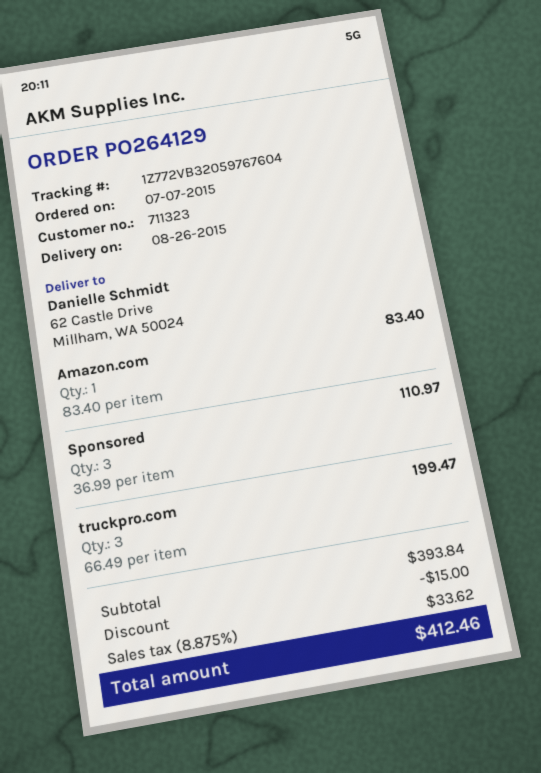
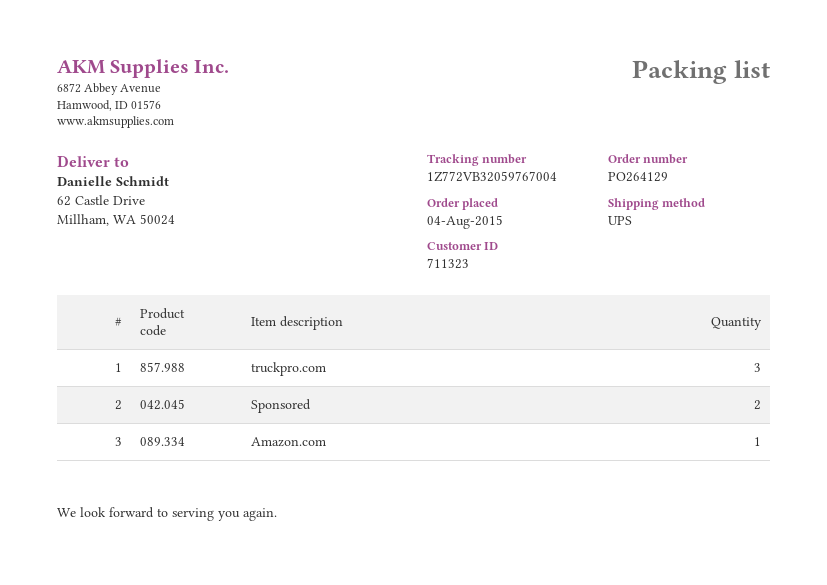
order date: 2015-07-07 -> 2015-08-04
tracking number: 1Z772VB32059767604 -> 1Z772VB32059767004
Sponsored: 3 -> 2

